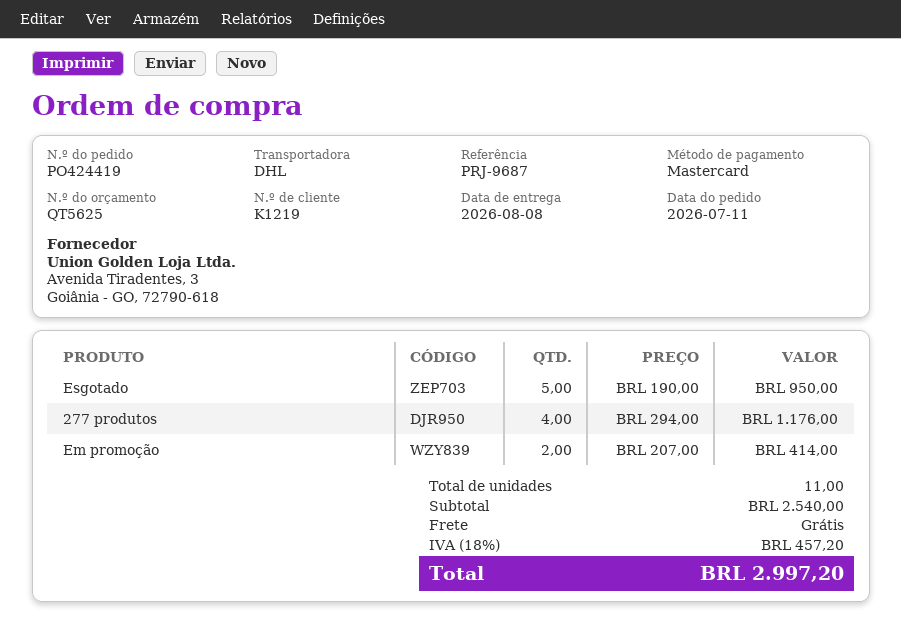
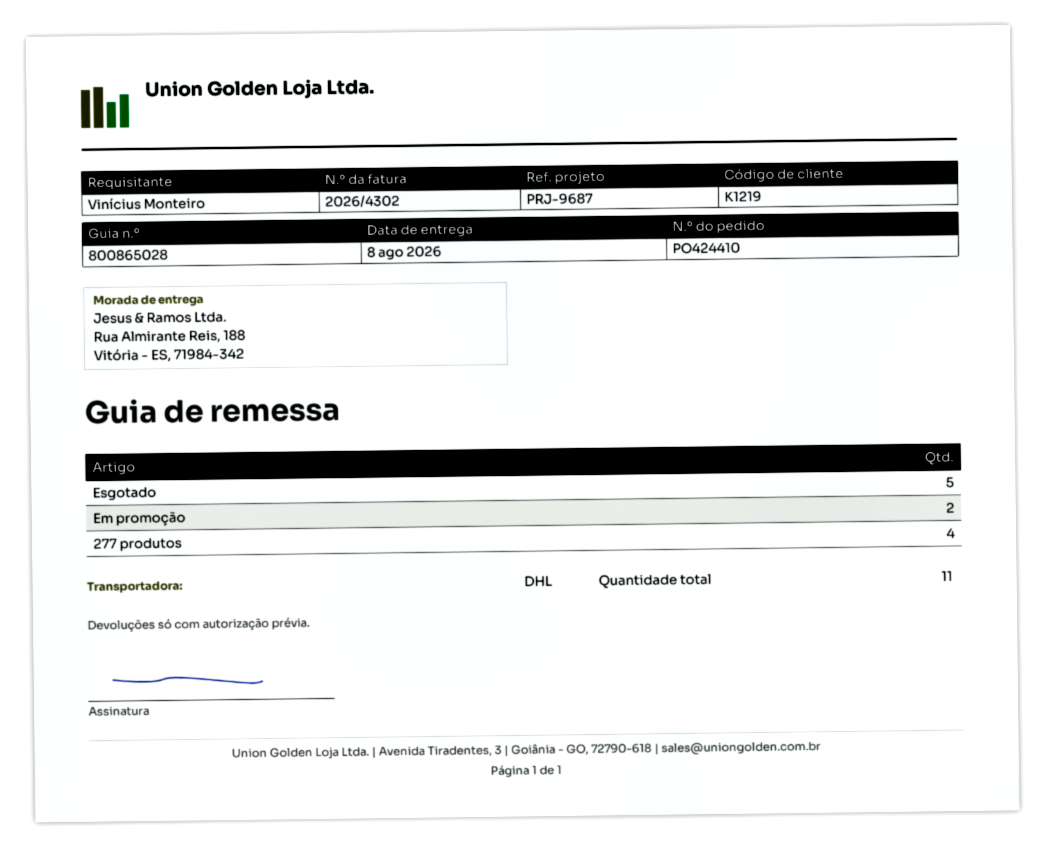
order number: PO424419 -> PO424410

